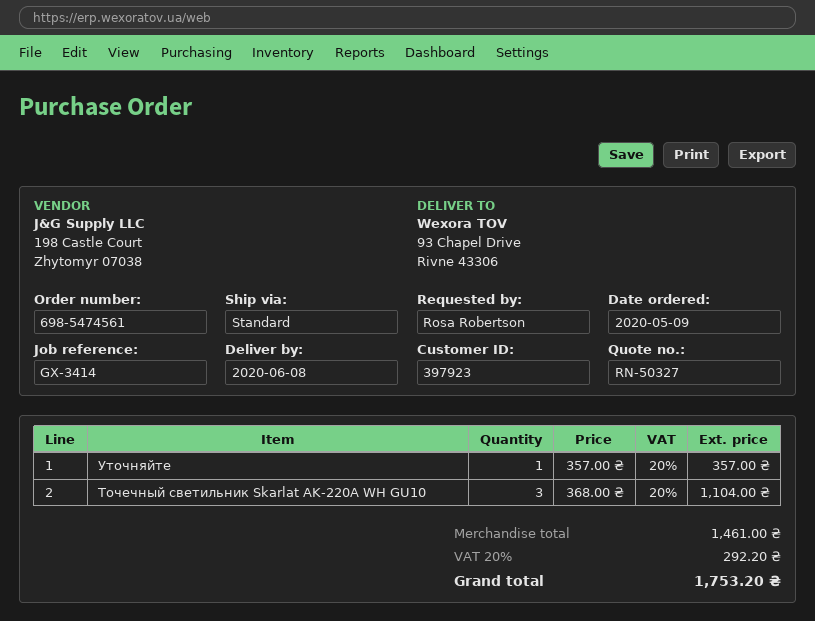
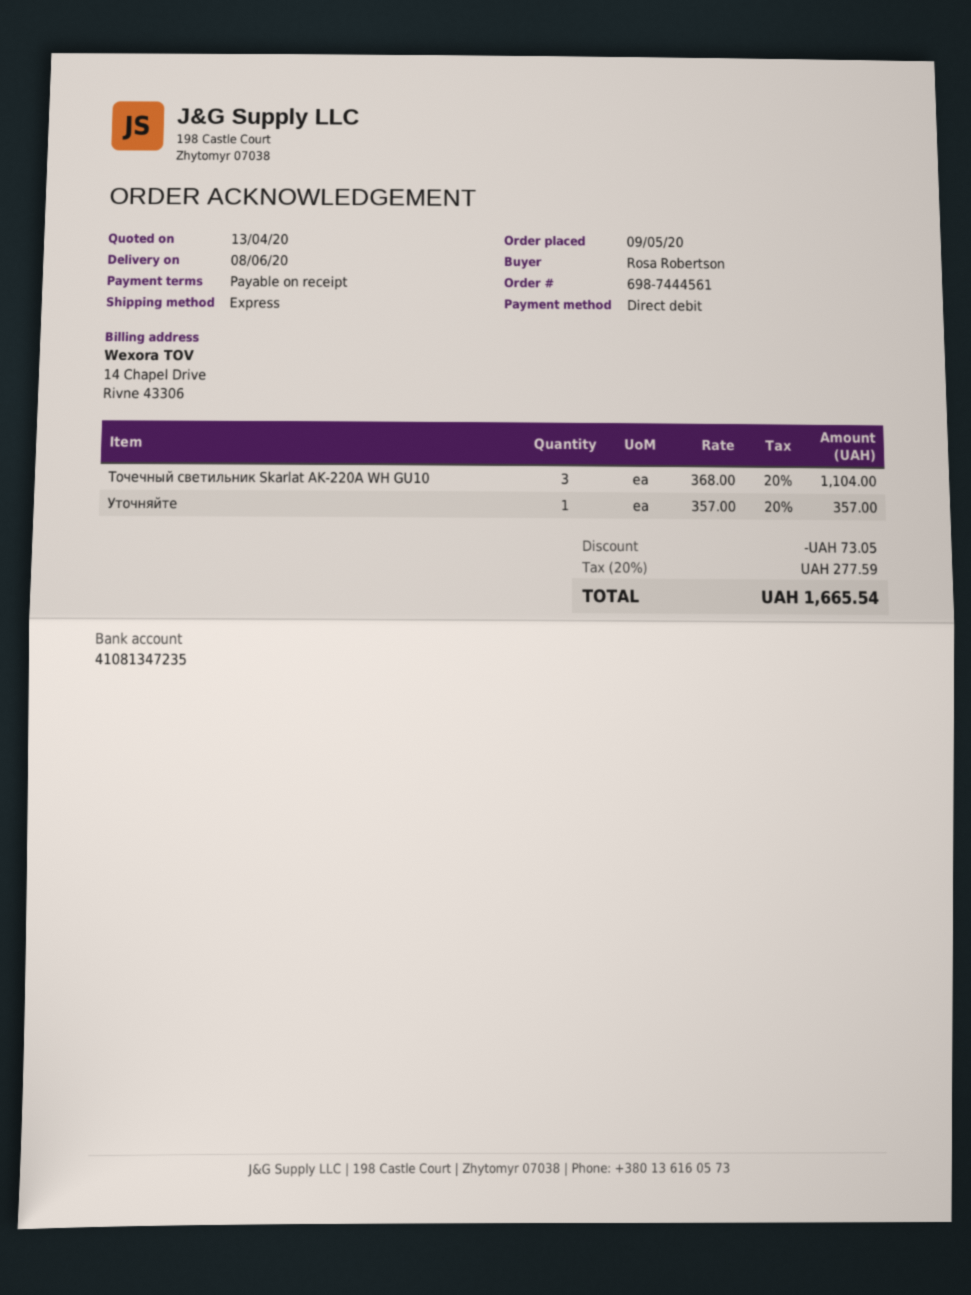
order number: 698-5474561 -> 698-7444561
shipping method: standard -> express
discount: none -> 73.05
tax: 20% = 292.20 -> 20% = 277.59
total: 1753.20 -> 1665.54

